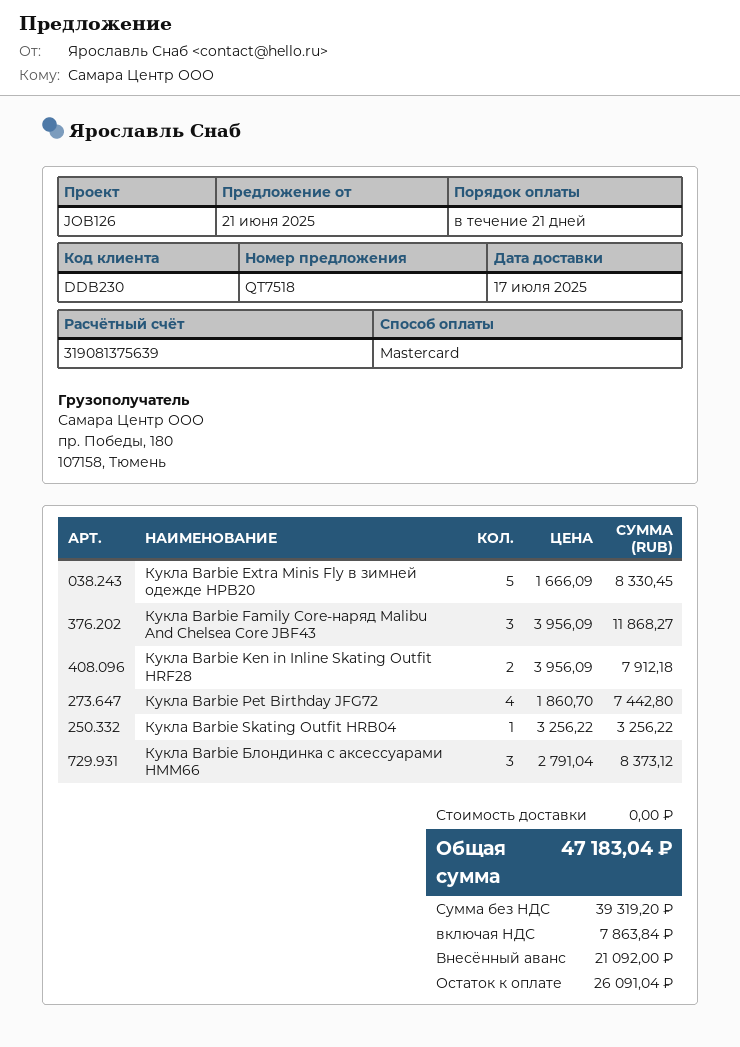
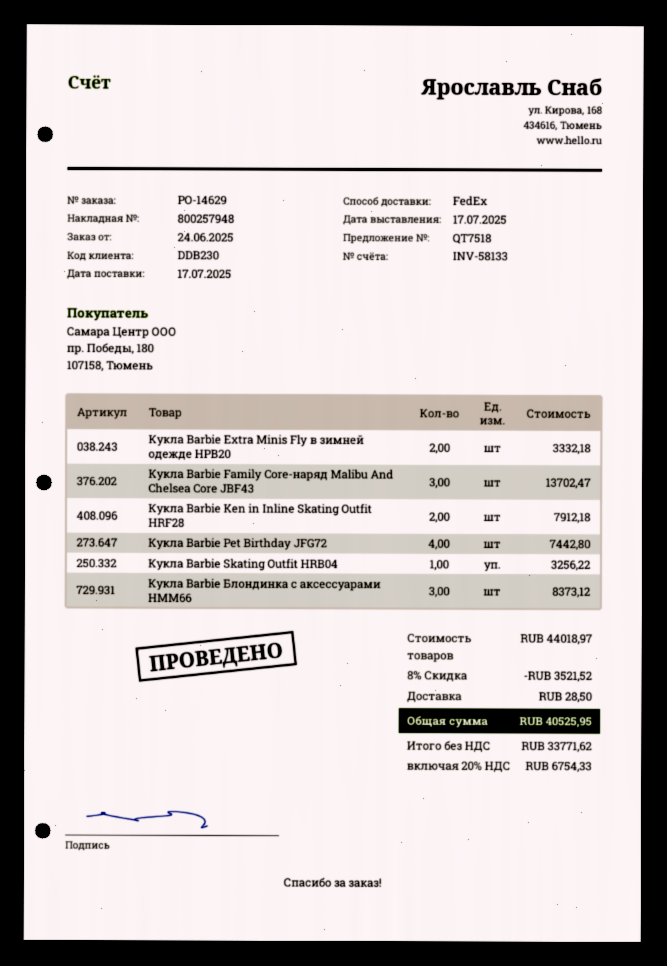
Кукла Barbie Extra Minis Fly в зимней одежде HPB20: 5 for 8330.45 -> 2 for 3332.18
Кукла Barbie Family Core-наряд Malibu And Chelsea Core JBF43: 3 for 11868.27 -> 3 for 13702.47
discount: none -> 8% = 3521.52
shipping: 0.00 -> 28.50
net: 39319.20 -> 33771.62
tax: 7863.84 -> 6754.33
total: 47183.04 -> 40525.95

